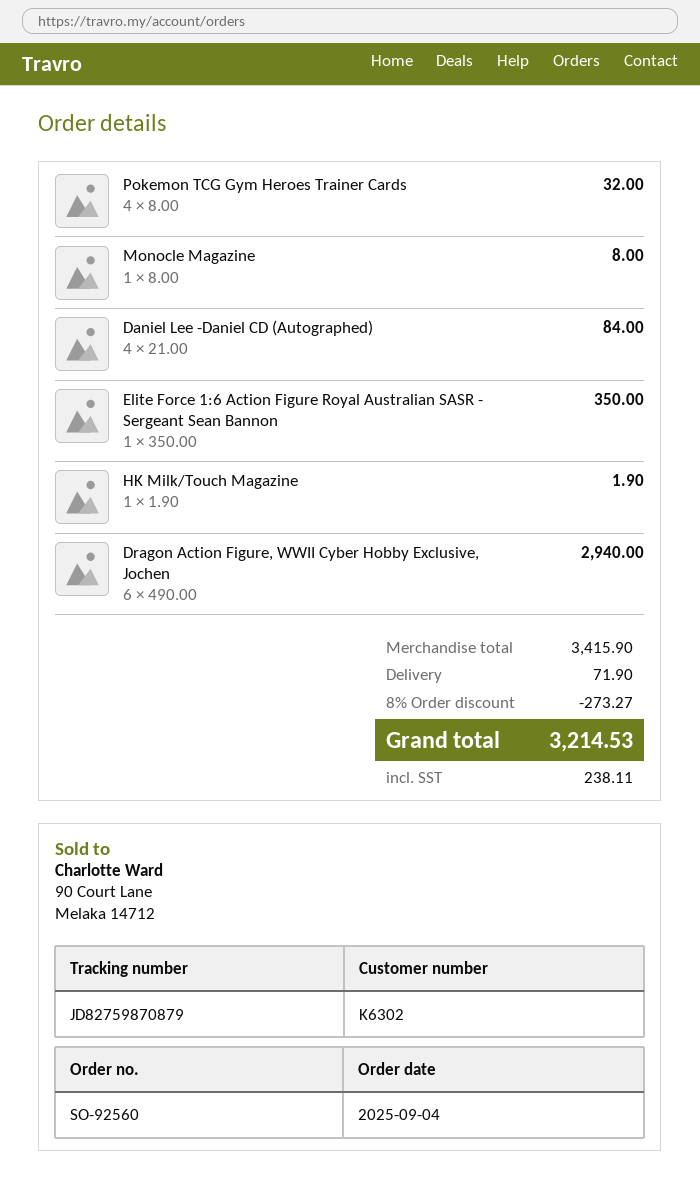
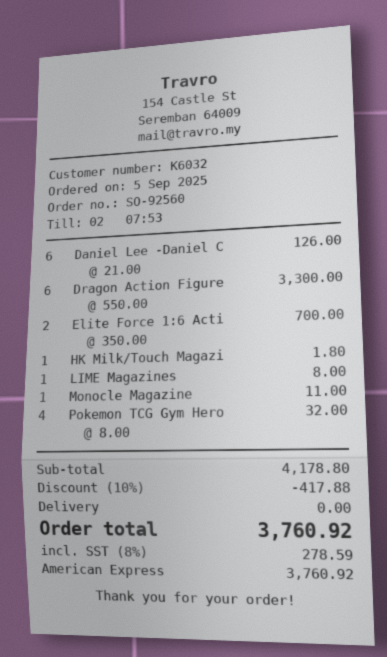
order date: 2025-09-04 -> 2025-09-05
customer number: K6302 -> K6032
Monocle Magazine: 1 x 8.00 = 8.00 -> 1 x 11.00 = 11.00
Daniel Lee -Daniel CD (Autographed): 4 x 21.00 = 84.00 -> 6 x 21.00 = 126.00
Elite Force 1:6 Action Figure Royal Australian SASR - Sergeant Sean Bannon: 1 x 350.00 = 350.00 -> 2 x 350.00 = 700.00
HK Milk/Touch Magazine: 1 x 1.90 = 1.90 -> 1 x 1.80 = 1.80
Dragon Action Figure, WWII Cyber Hobby Exclusive, Jochen: 6 x 490.00 = 2940.00 -> 6 x 550.00 = 3300.00
LIME Magazines: none -> 1 x 8.00 = 8.00
subtotal: 3415.90 -> 4178.80
discount: 8% = 273.27 -> 10% = 417.88
shipping: 71.90 -> 0.00
tax: 238.11 -> 278.59
total: 3214.53 -> 3760.92

